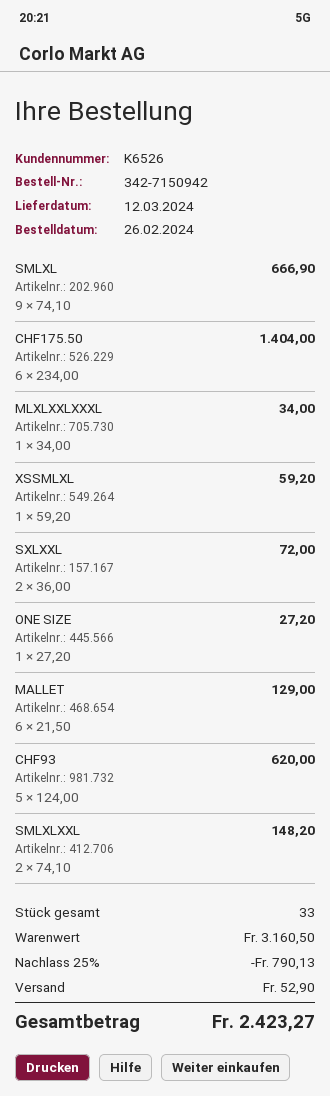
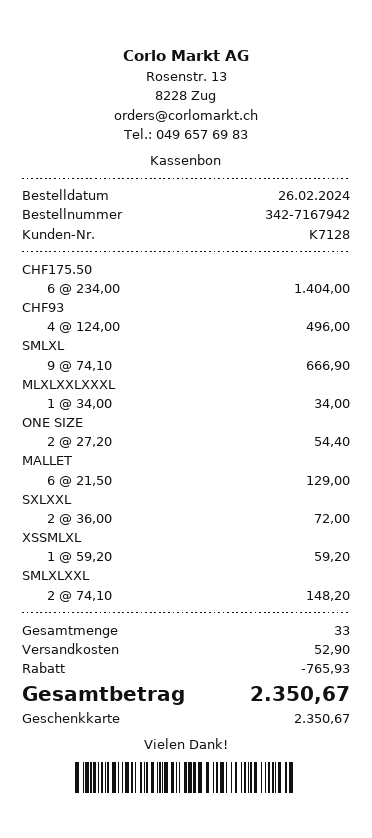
order number: 342-7150942 -> 342-7167942
customer number: K6526 -> K7128
ONE SIZE: 1 x 27.20 = 27.20 -> 2 x 27.20 = 54.40
CHF93: 5 x 124.00 = 620.00 -> 4 x 124.00 = 496.00
discount: 790.13 -> 765.93
total: 2423.27 -> 2350.67

